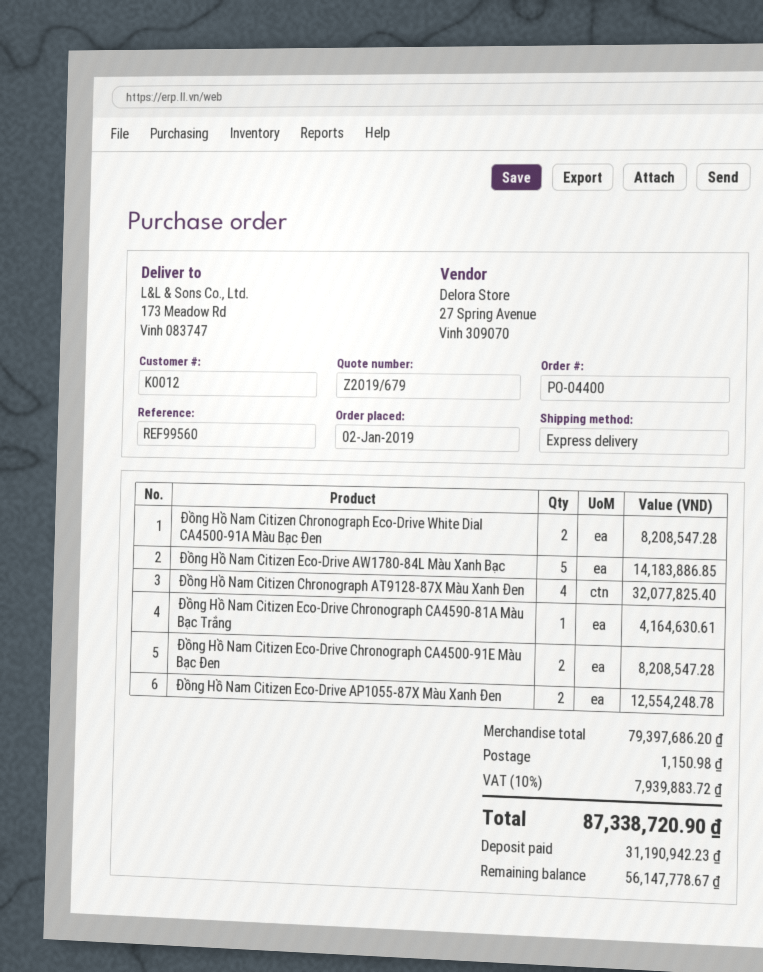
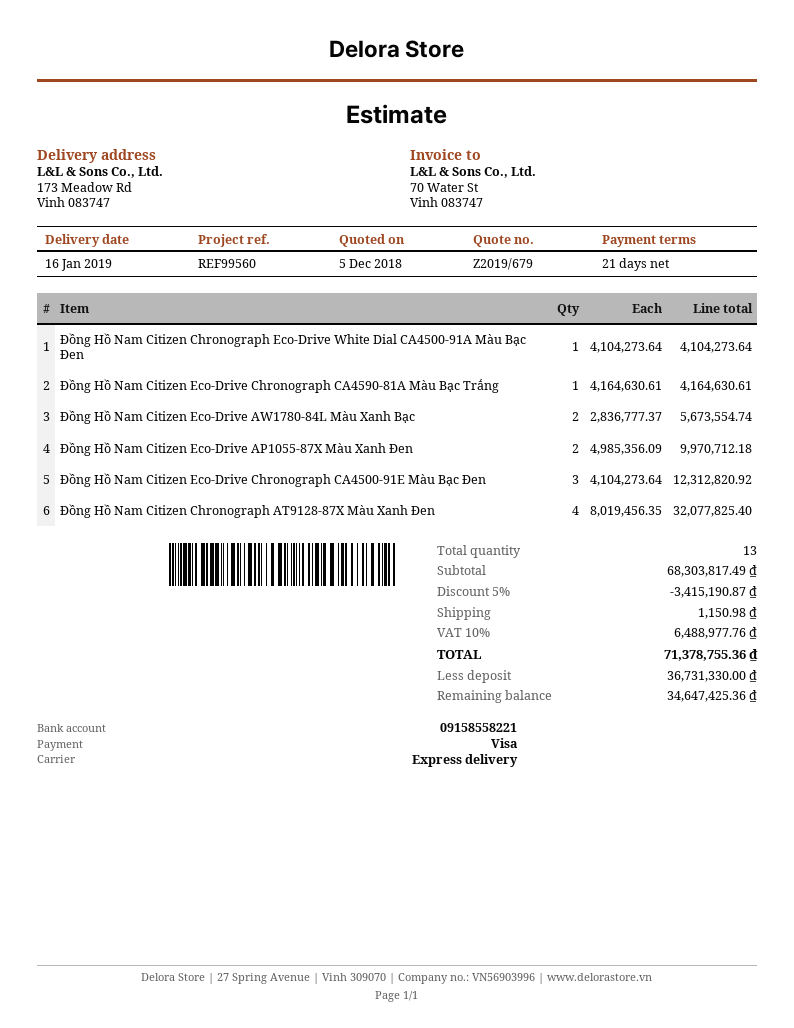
Đồng Hồ Nam Citizen Chronograph Eco-Drive White Dial CA4500-91A Màu Bạc Đen: 2 for 8208547.28 -> 1 for 4104273.64
Đồng Hồ Nam Citizen Eco-Drive AW1780-84L Màu Xanh Bạc: 5 for 14183886.85 -> 2 for 5673554.74
Đồng Hồ Nam Citizen Eco-Drive Chronograph CA4500-91E Màu Bạc Đen: 2 for 8208547.28 -> 3 for 12312820.92
Đồng Hồ Nam Citizen Eco-Drive AP1055-87X Màu Xanh Đen: 2 for 12554248.78 -> 2 for 9970712.18
subtotal: 79397686.20 -> 68303817.49
discount: none -> 5% = 3415190.87
tax: 10% = 7939883.72 -> 10% = 6488977.76
total: 87338720.90 -> 71378755.36
deposit: 31190942.23 -> 36731330.00
balance: 56147778.67 -> 34647425.36

